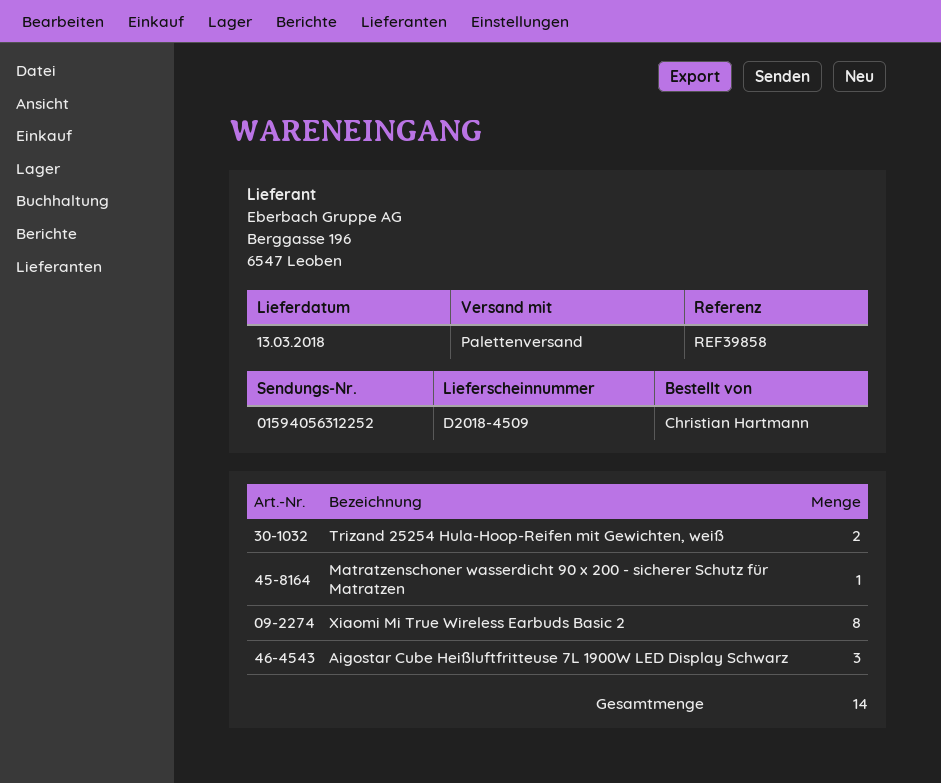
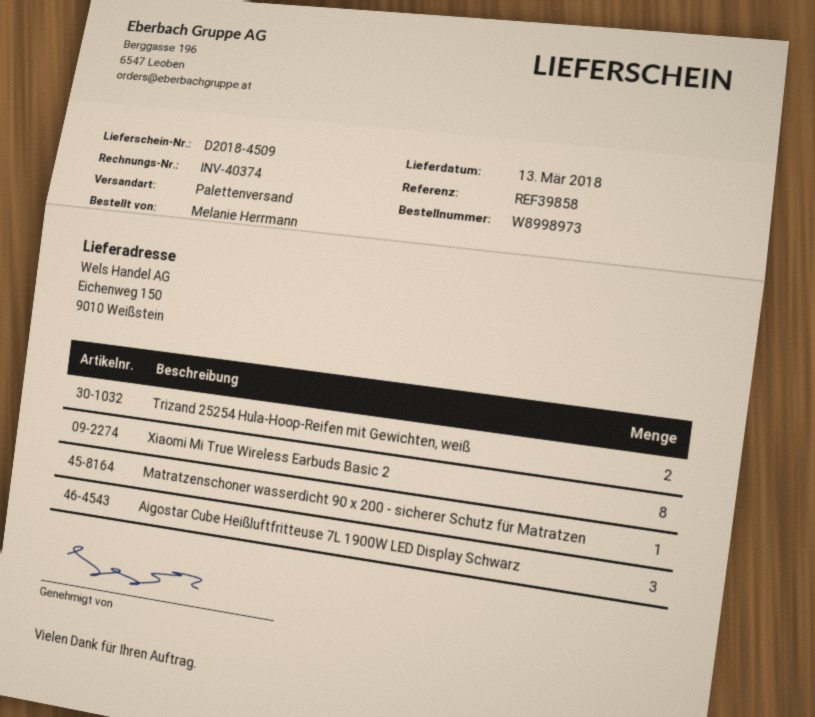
ordered by: Christian Hartmann -> Melanie Herrmann

